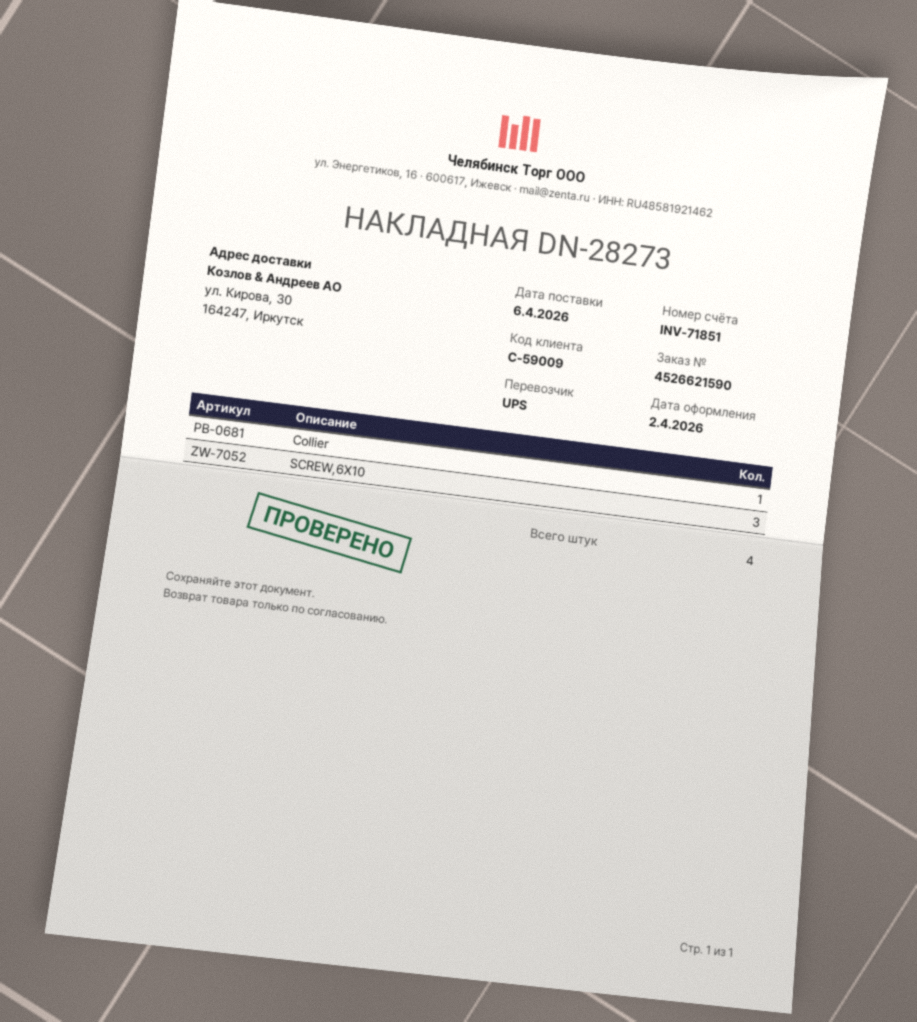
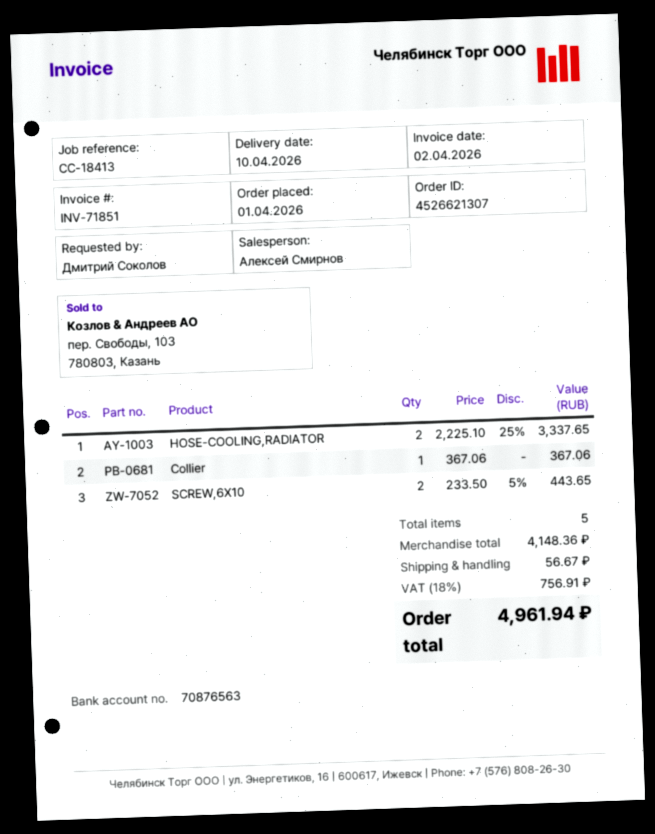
order number: 4526621590 -> 4526621307
order date: 2026-04-02 -> 2026-04-01
delivery date: 2026-04-06 -> 2026-04-10
SCREW,6X10: 3 -> 2
HOSE-COOLING,RADIATOR: none -> 2
total quantity: 4 -> 5

